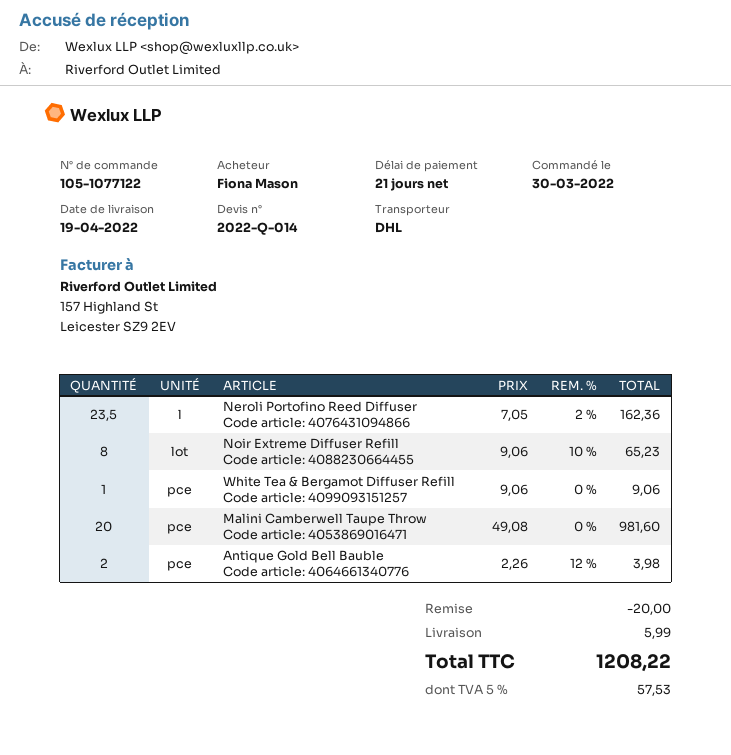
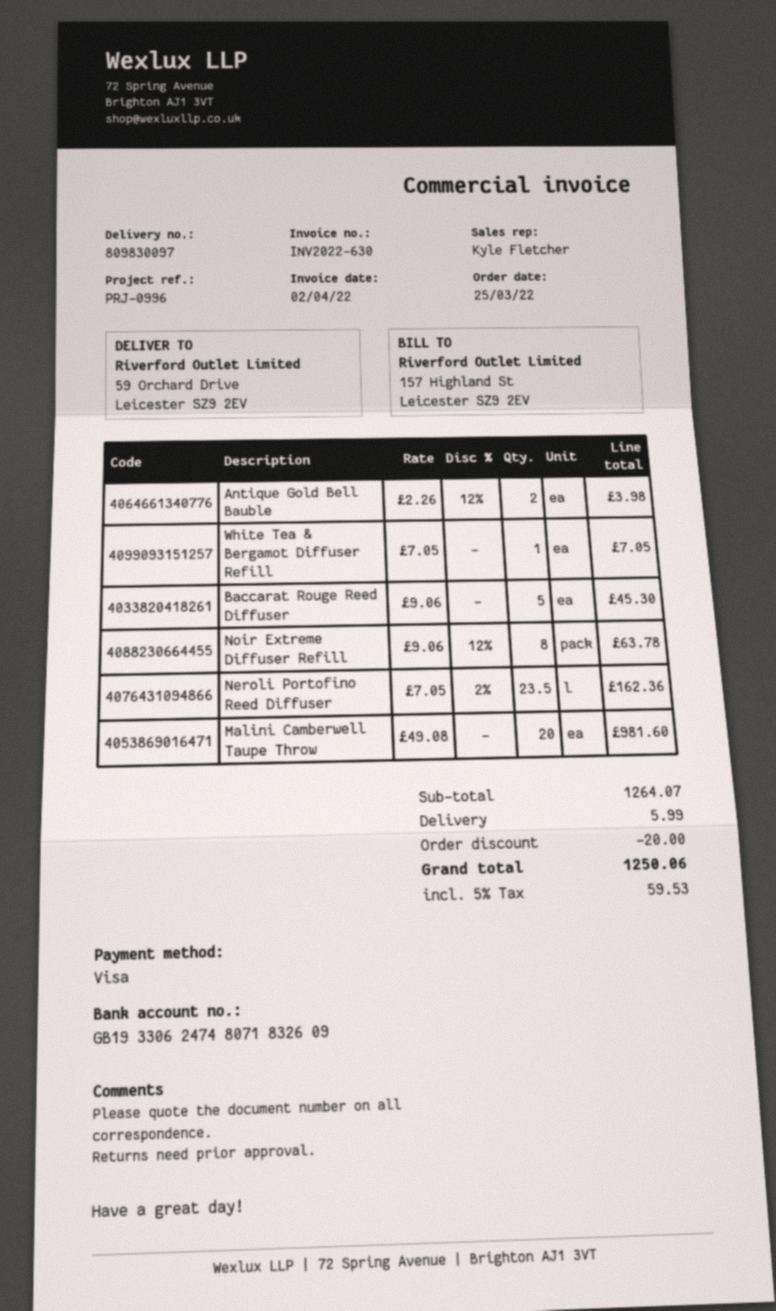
order date: 2022-03-30 -> 2022-03-25
Noir Extreme Diffuser Refill: 8 x 9.06 - 10% = 65.23 -> 8 x 9.06 - 12% = 63.78
White Tea & Bergamot Diffuser Refill: 1 x 9.06 = 9.06 -> 1 x 7.05 = 7.05
Baccarat Rouge Reed Diffuser: none -> 5 x 9.06 = 45.30
tax: 5% = 57.53 -> 5% = 59.53
total: 1208.22 -> 1250.06

